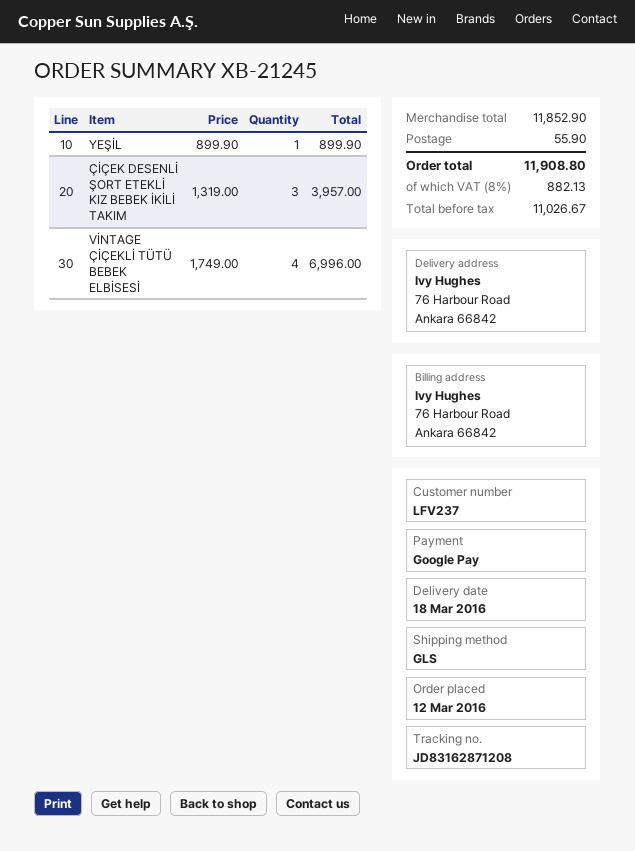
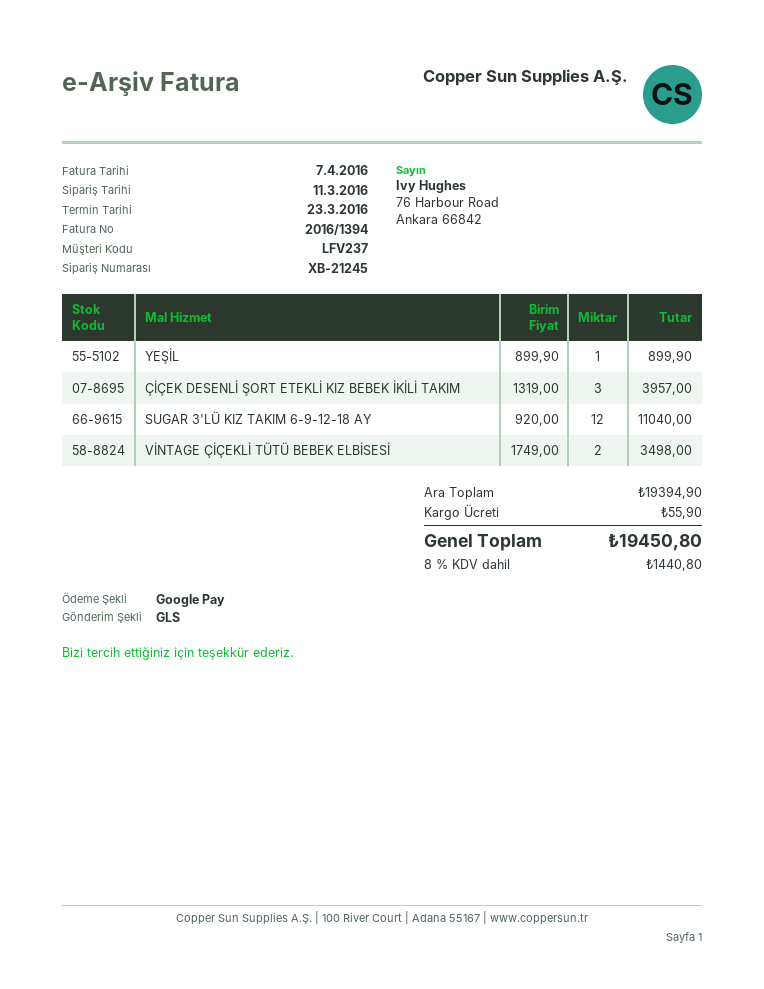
order date: 2016-03-12 -> 2016-03-11
delivery date: 2016-03-18 -> 2016-03-23
VİNTAGE ÇİÇEKLİ TÜTÜ BEBEK ELBİSESİ: 4 x 1749.00 = 6996.00 -> 2 x 1749.00 = 3498.00
SUGAR 3'LÜ KIZ TAKIM 6-9-12-18 AY: none -> 12 x 920.00 = 11040.00
subtotal: 11852.90 -> 19394.90
tax: 8% = 882.13 -> 8% = 1440.80
total: 11908.80 -> 19450.80

